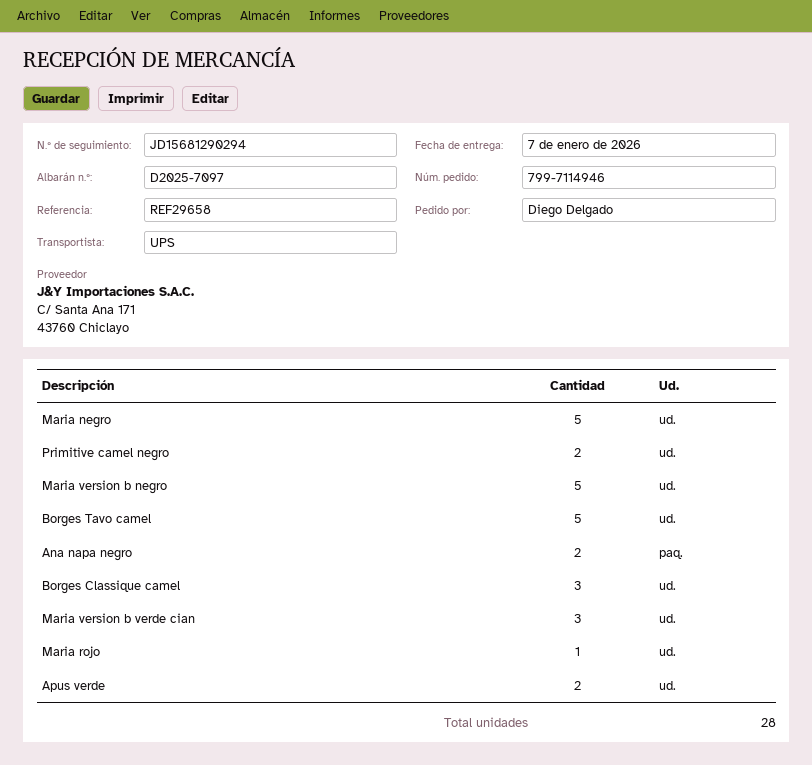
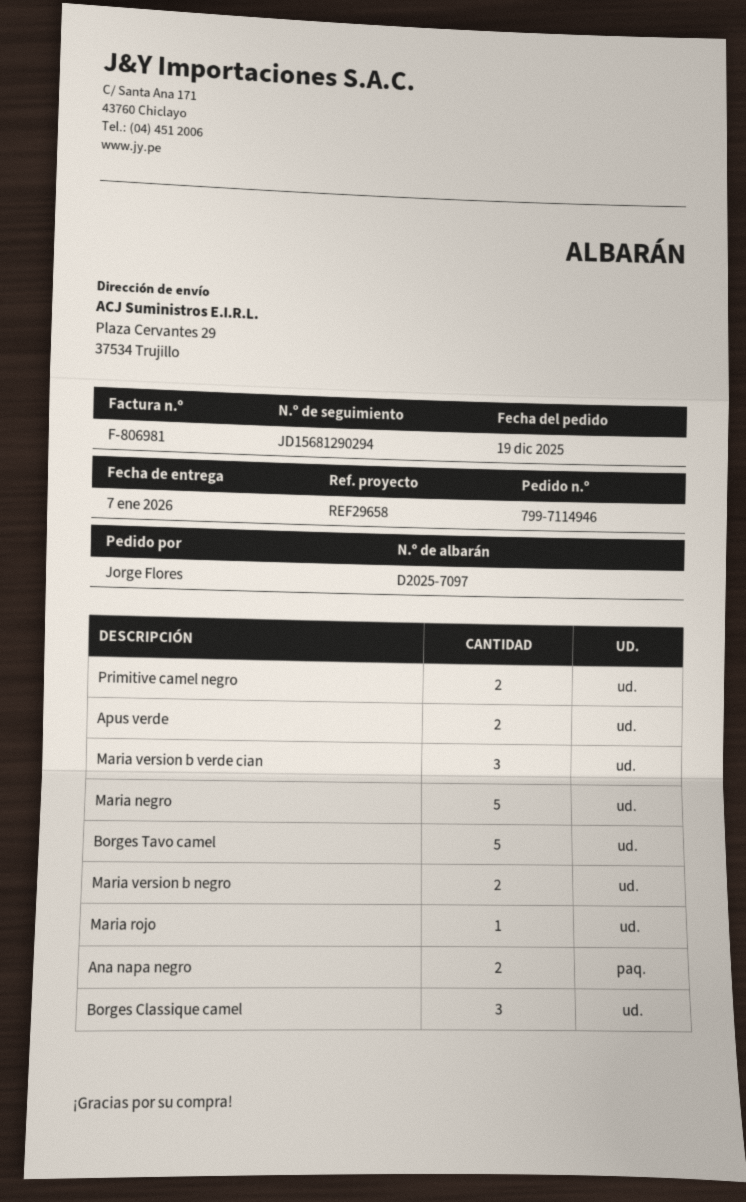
ordered by: Diego Delgado -> Jorge Flores
Maria version b negro: 5 -> 2

